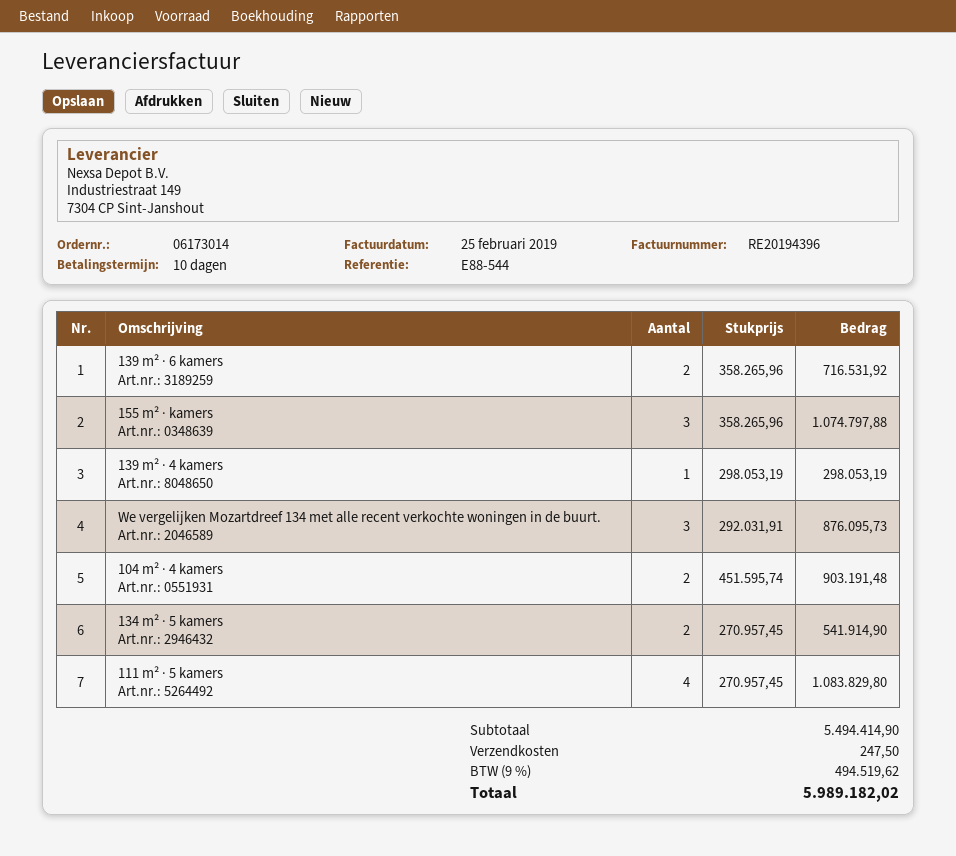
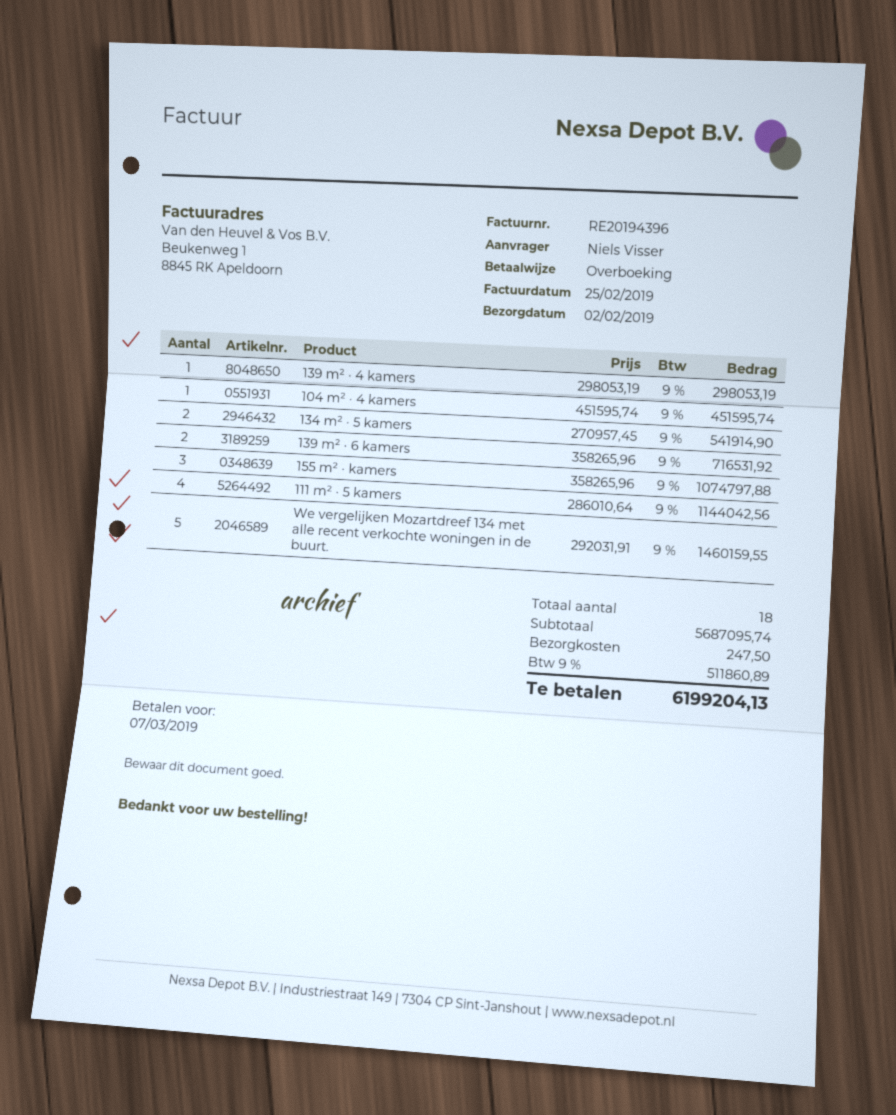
We vergelijken Mozartdreef 134 met alle recent verkochte woningen in de buurt.: 3 x 292031.91 = 876095.73 -> 5 x 292031.91 = 1460159.55
104 m² · 4 kamers: 2 x 451595.74 = 903191.48 -> 1 x 451595.74 = 451595.74
111 m² · 5 kamers: 4 x 270957.45 = 1083829.80 -> 4 x 286010.64 = 1144042.56
subtotal: 5494414.90 -> 5687095.74
tax: 9% = 494519.62 -> 9% = 511860.89
total: 5989182.02 -> 6199204.13

